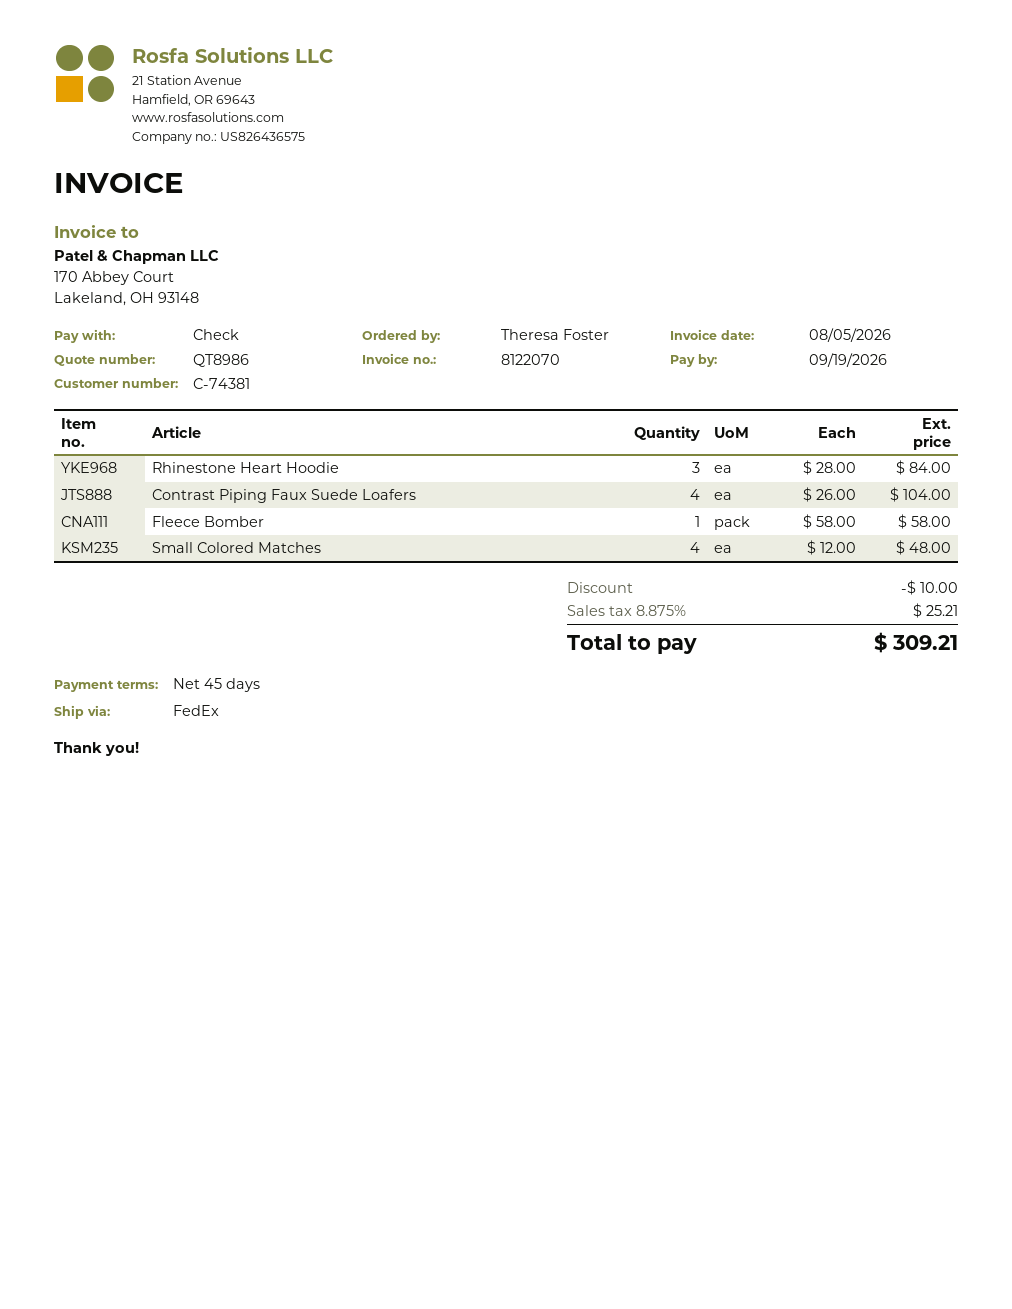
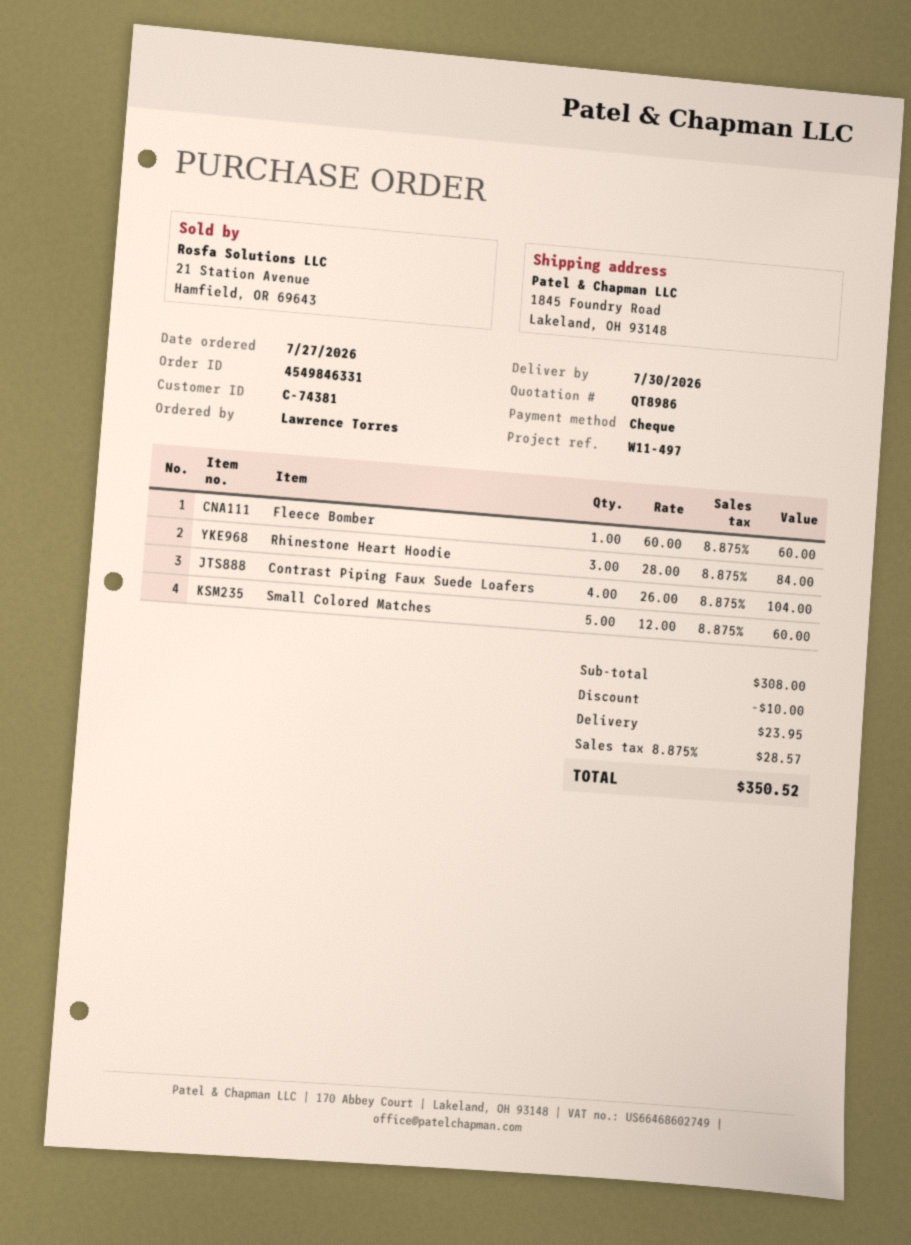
ordered by: Theresa Foster -> Lawrence Torres
Fleece Bomber: 1 x 58.00 = 58.00 -> 1 x 60.00 = 60.00
Small Colored Matches: 4 x 12.00 = 48.00 -> 5 x 12.00 = 60.00
shipping: none -> 23.95
tax: 8.875% = 25.21 -> 8.875% = 28.57
total: 309.21 -> 350.52

